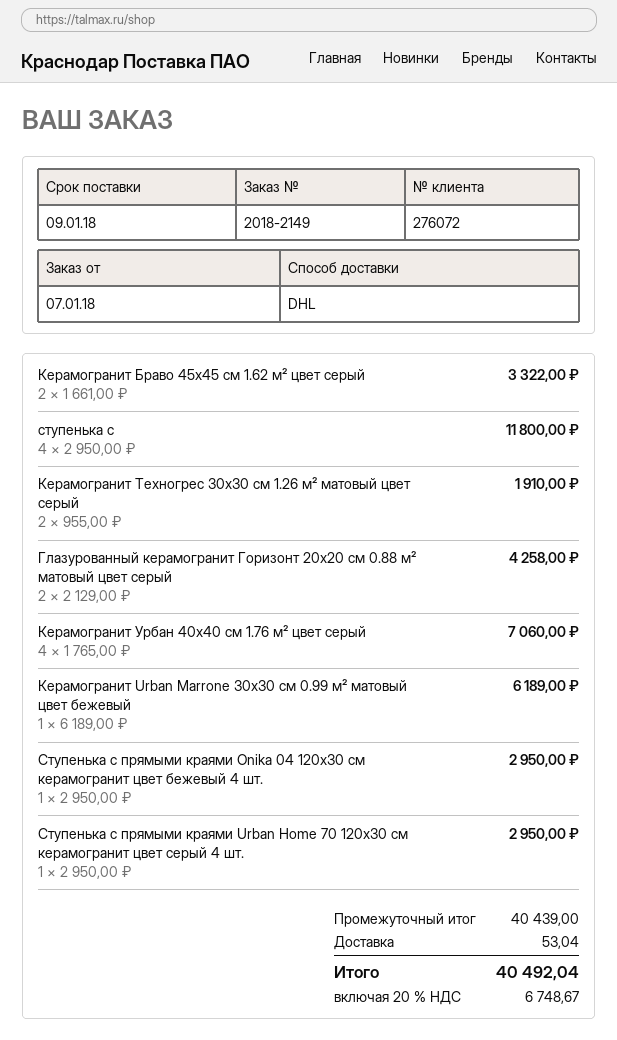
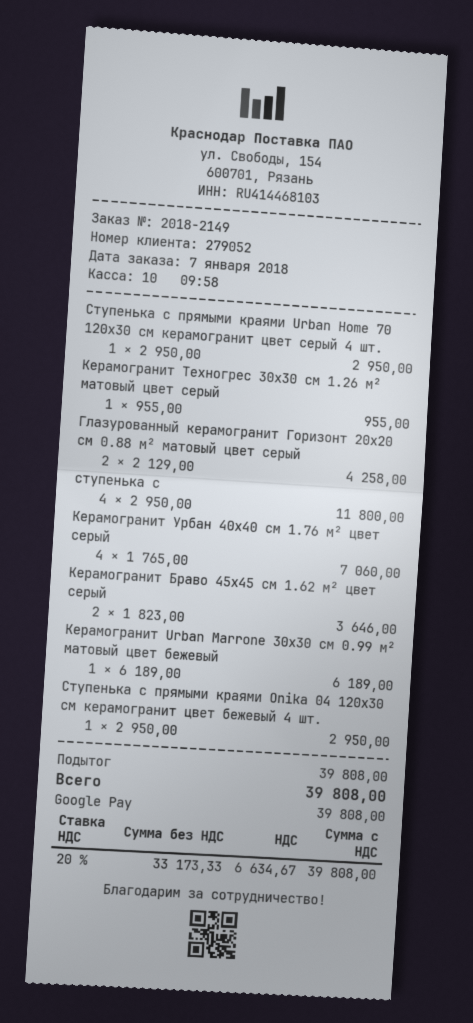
customer number: 276072 -> 279052
Керамогранит Браво 45x45 см 1.62 м² цвет серый: 2 x 1661.00 = 3322.00 -> 2 x 1823.00 = 3646.00
Керамогранит Техногрес 30x30 см 1.26 м² матовый цвет серый: 2 x 955.00 = 1910.00 -> 1 x 955.00 = 955.00
subtotal: 40439.00 -> 39808.00
shipping: 53.04 -> none
tax: 20% = 6748.67 -> 20% = 6634.67
total: 40492.04 -> 39808.00

